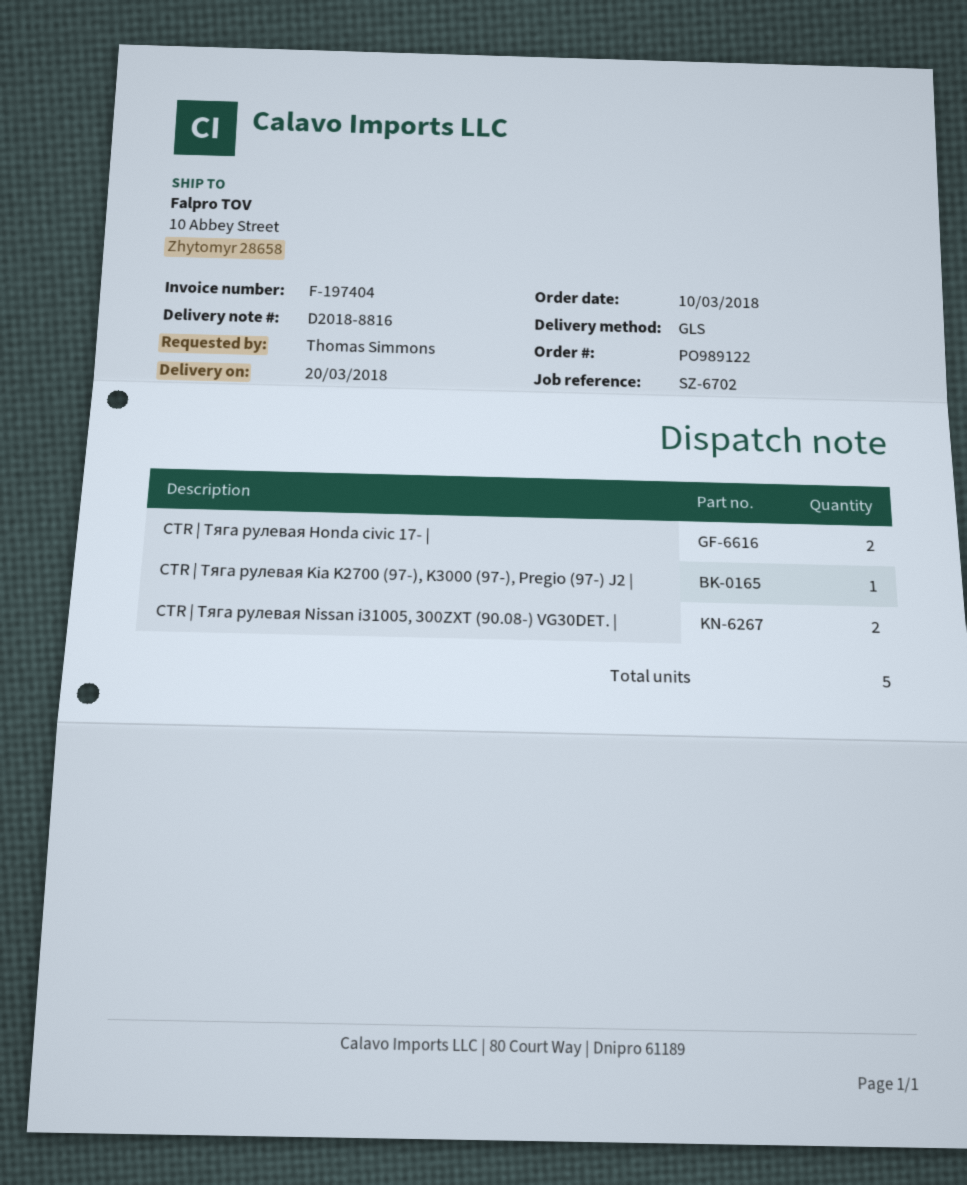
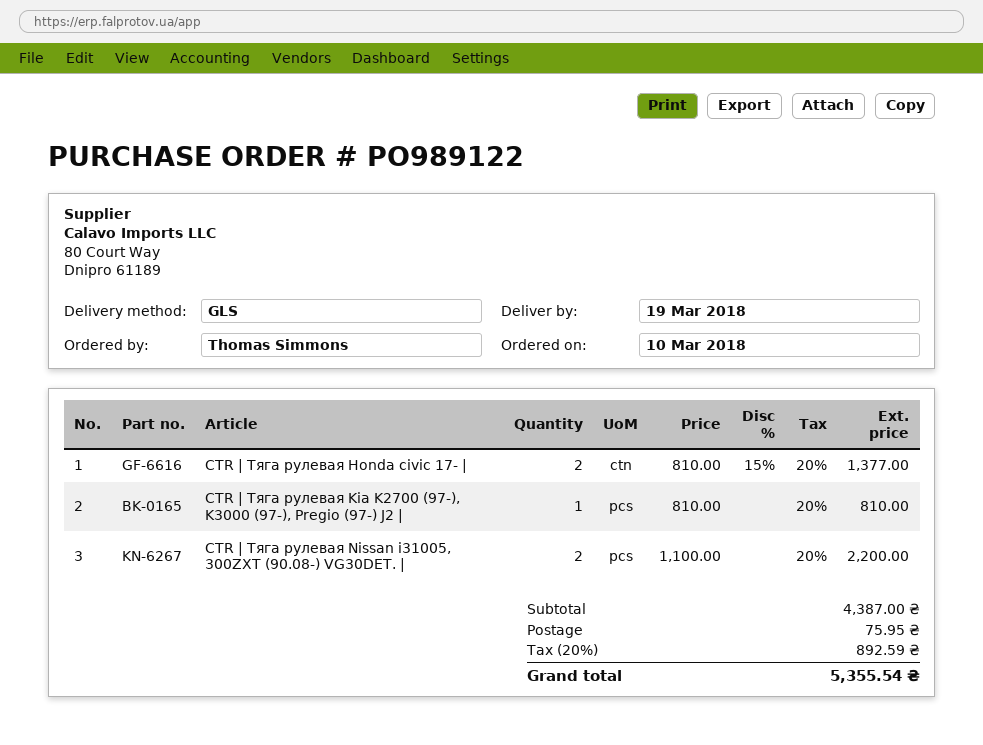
delivery date: 2018-03-20 -> 2018-03-19

